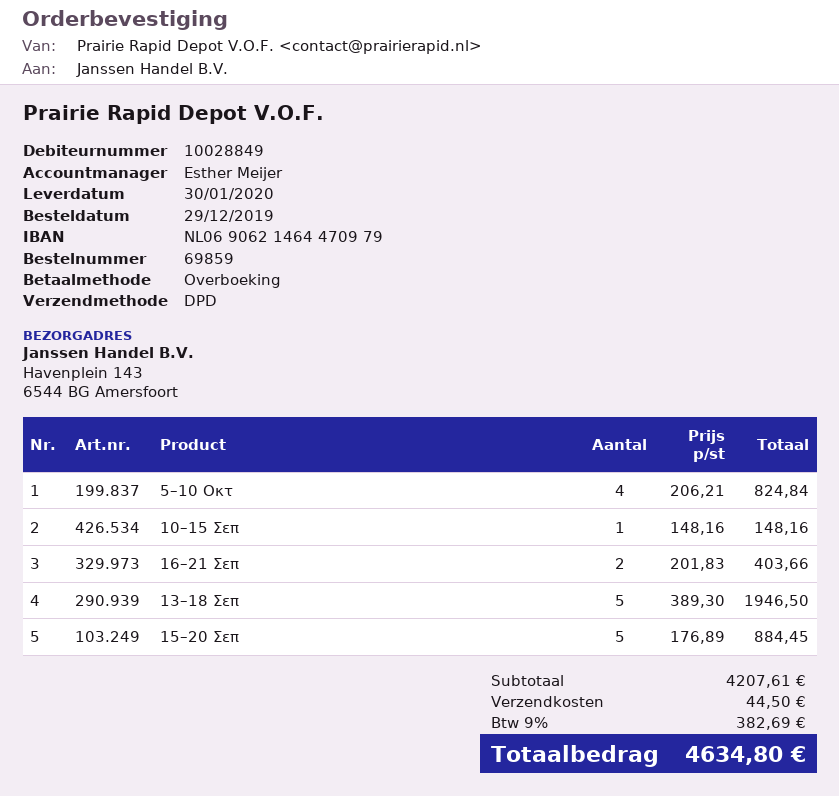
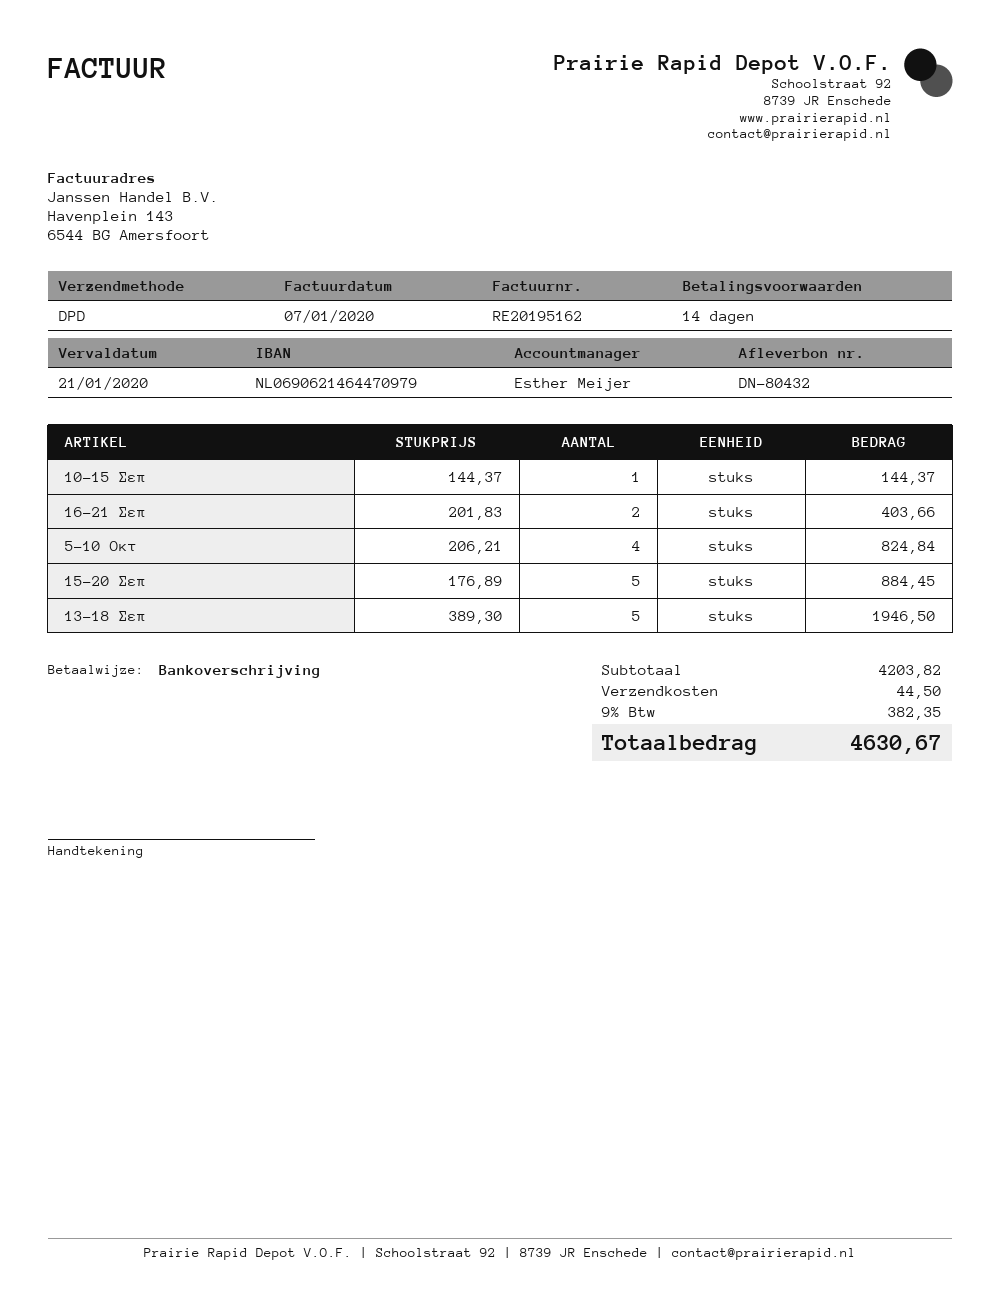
10–15 Σεπ: 1 x 148.16 = 148.16 -> 1 x 144.37 = 144.37
subtotal: 4207.61 -> 4203.82
tax: 9% = 382.69 -> 9% = 382.35
total: 4634.80 -> 4630.67

